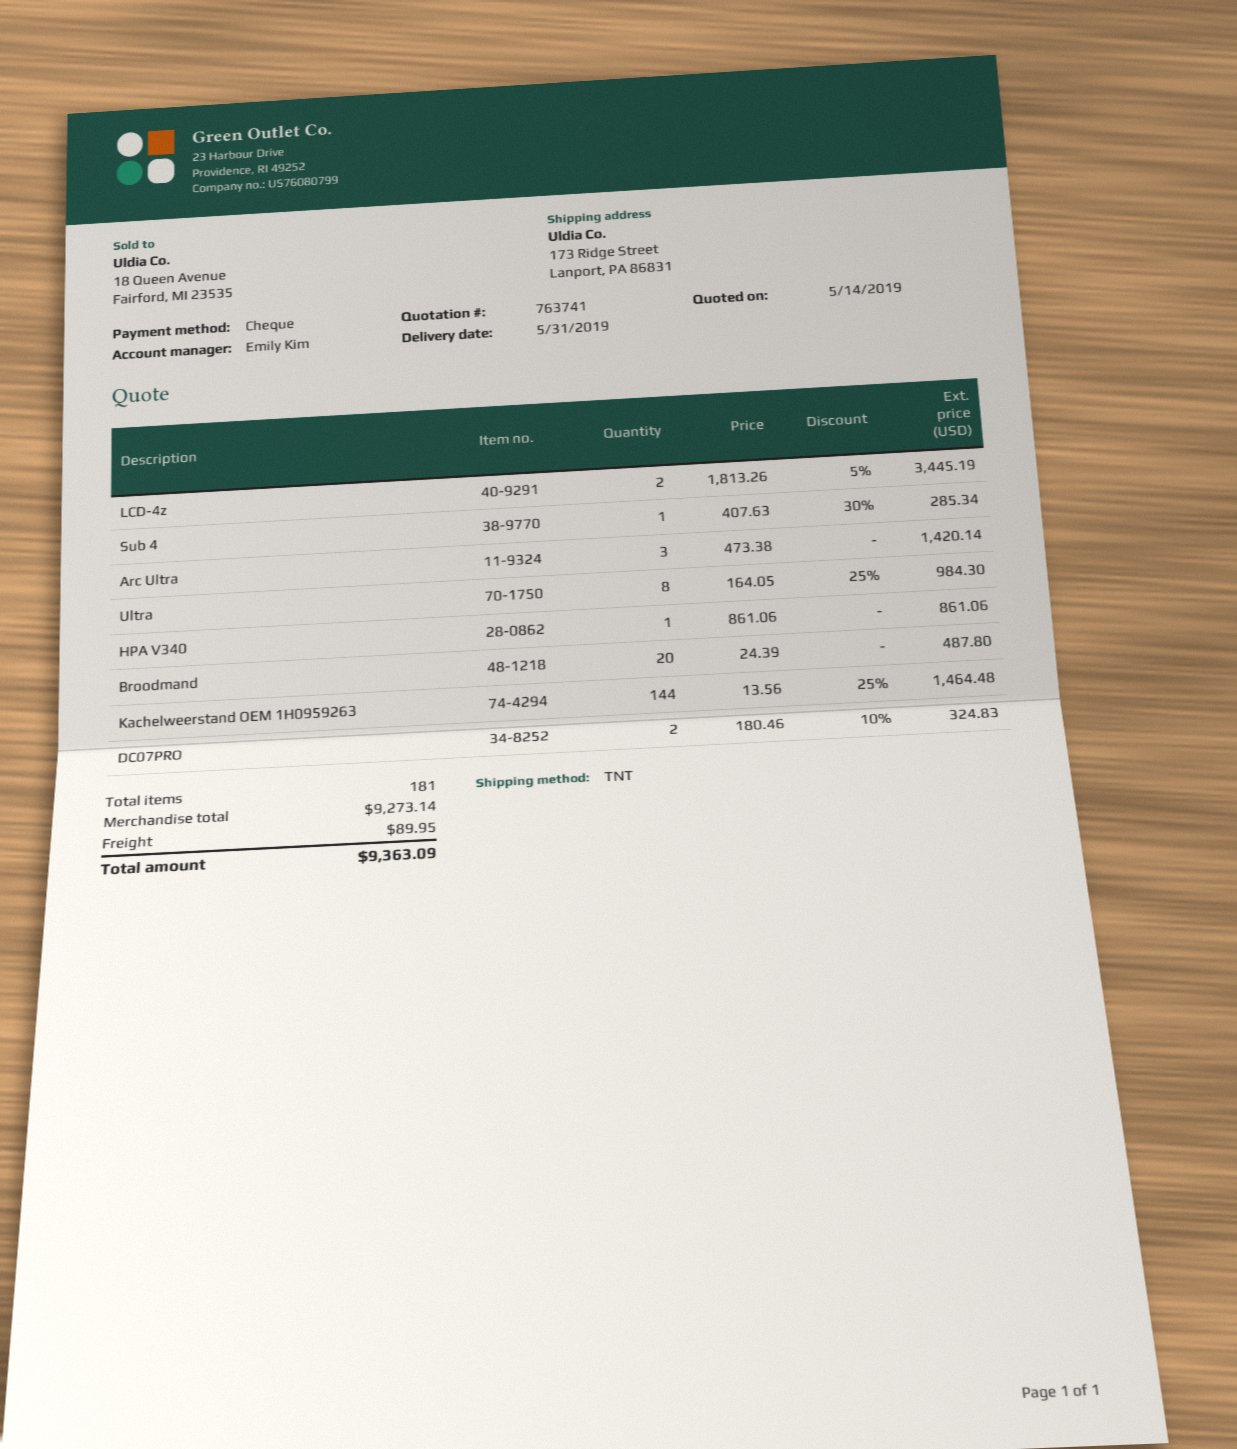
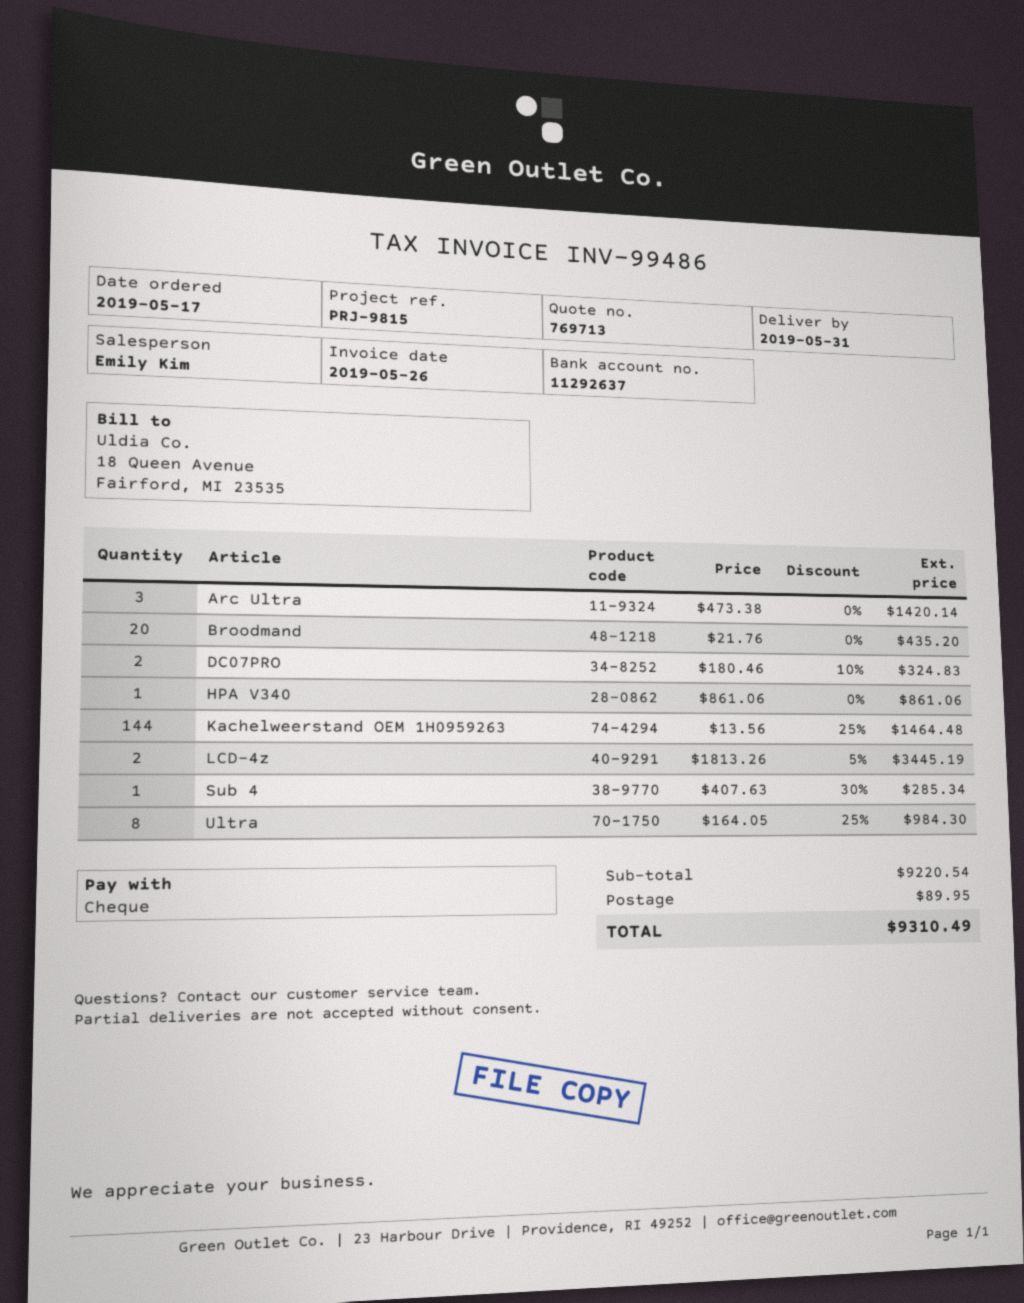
quote number: 763741 -> 769713
Broodmand: 20 x 24.39 = 487.80 -> 20 x 21.76 = 435.20
subtotal: 9273.14 -> 9220.54
total: 9363.09 -> 9310.49

